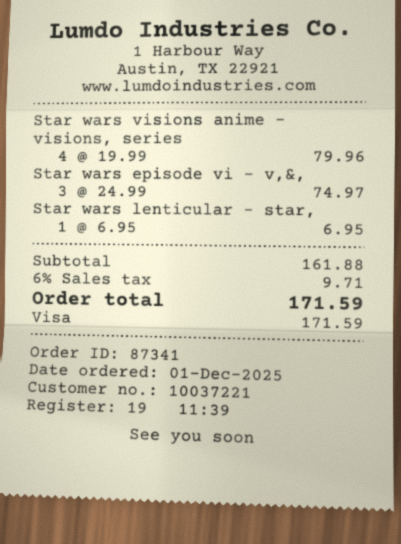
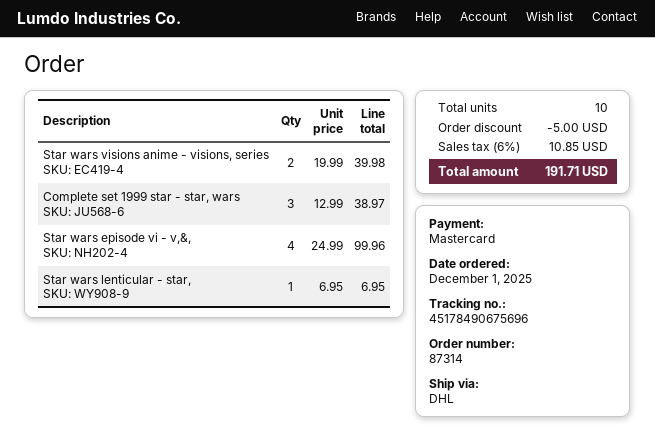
order number: 87341 -> 87314
payment method: Visa -> Mastercard
Star wars visions anime - visions, series: 4 x 19.99 = 79.96 -> 2 x 19.99 = 39.98
Star wars episode vi - v,&,: 3 x 24.99 = 74.97 -> 4 x 24.99 = 99.96
Complete set 1999 star - star, wars: none -> 3 x 12.99 = 38.97
discount: none -> 5.00
tax: 6% = 9.71 -> 6% = 10.85
total: 171.59 -> 191.71

